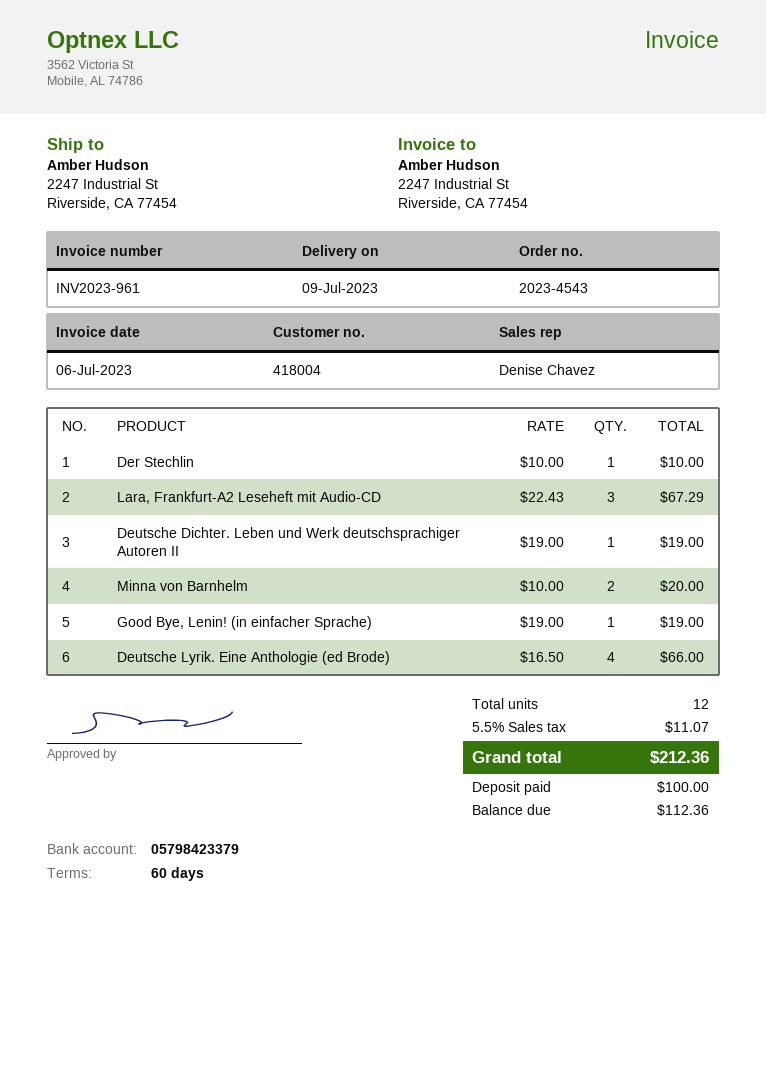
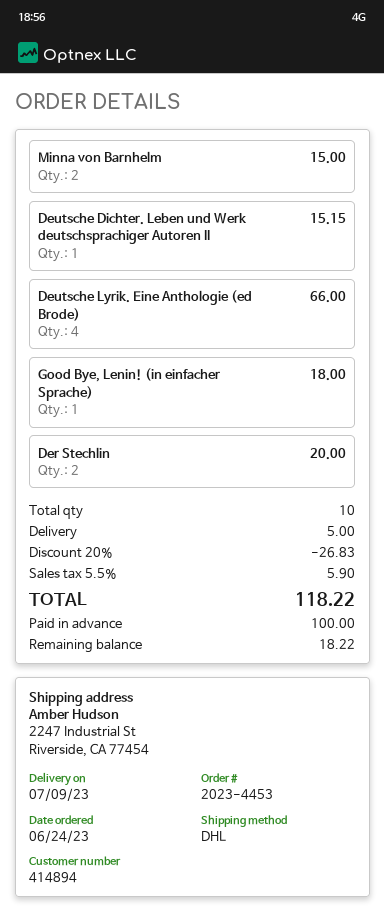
order number: 2023-4543 -> 2023-4453
customer number: 418004 -> 414894
Der Stechlin: 1 for 10.00 -> 2 for 20.00
Lara, Frankfurt-A2 Leseheft mit Audio-CD: 3 for 67.29 -> none
Deutsche Dichter. Leben und Werk deutschsprachiger Autoren II: 1 for 19.00 -> 1 for 15.15
Minna von Barnhelm: 2 for 20.00 -> 2 for 15.00
Good Bye, Lenin! (in einfacher Sprache): 1 for 19.00 -> 1 for 18.00
total quantity: 12 -> 10
discount: none -> 20% = 26.83
shipping: none -> 5.00
tax: 5.5% = 11.07 -> 5.5% = 5.90
total: 212.36 -> 118.22
balance: 112.36 -> 18.22

